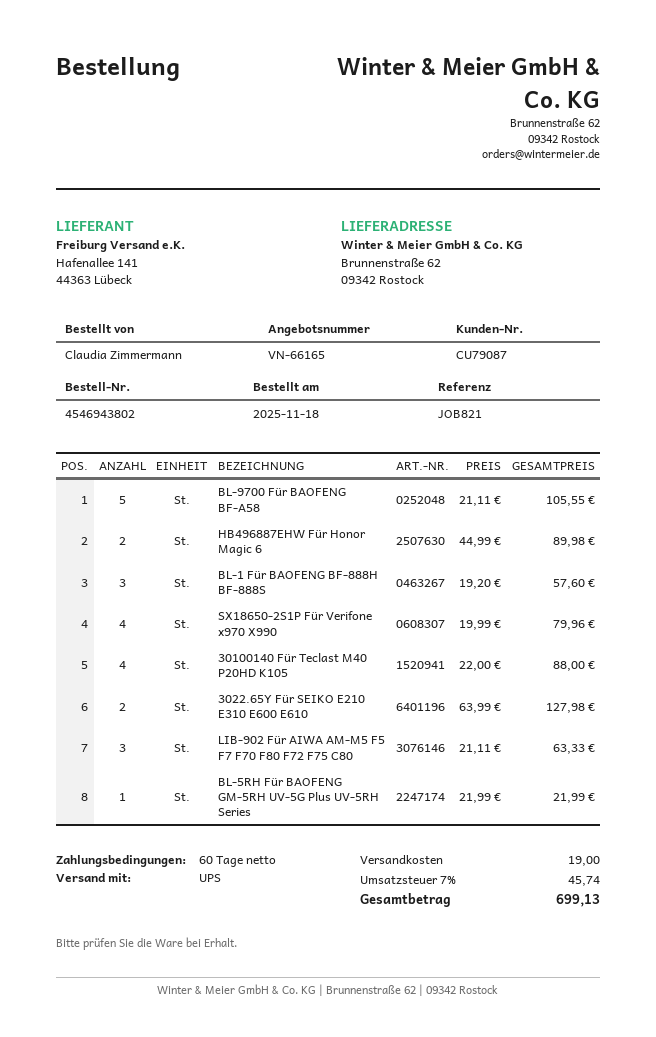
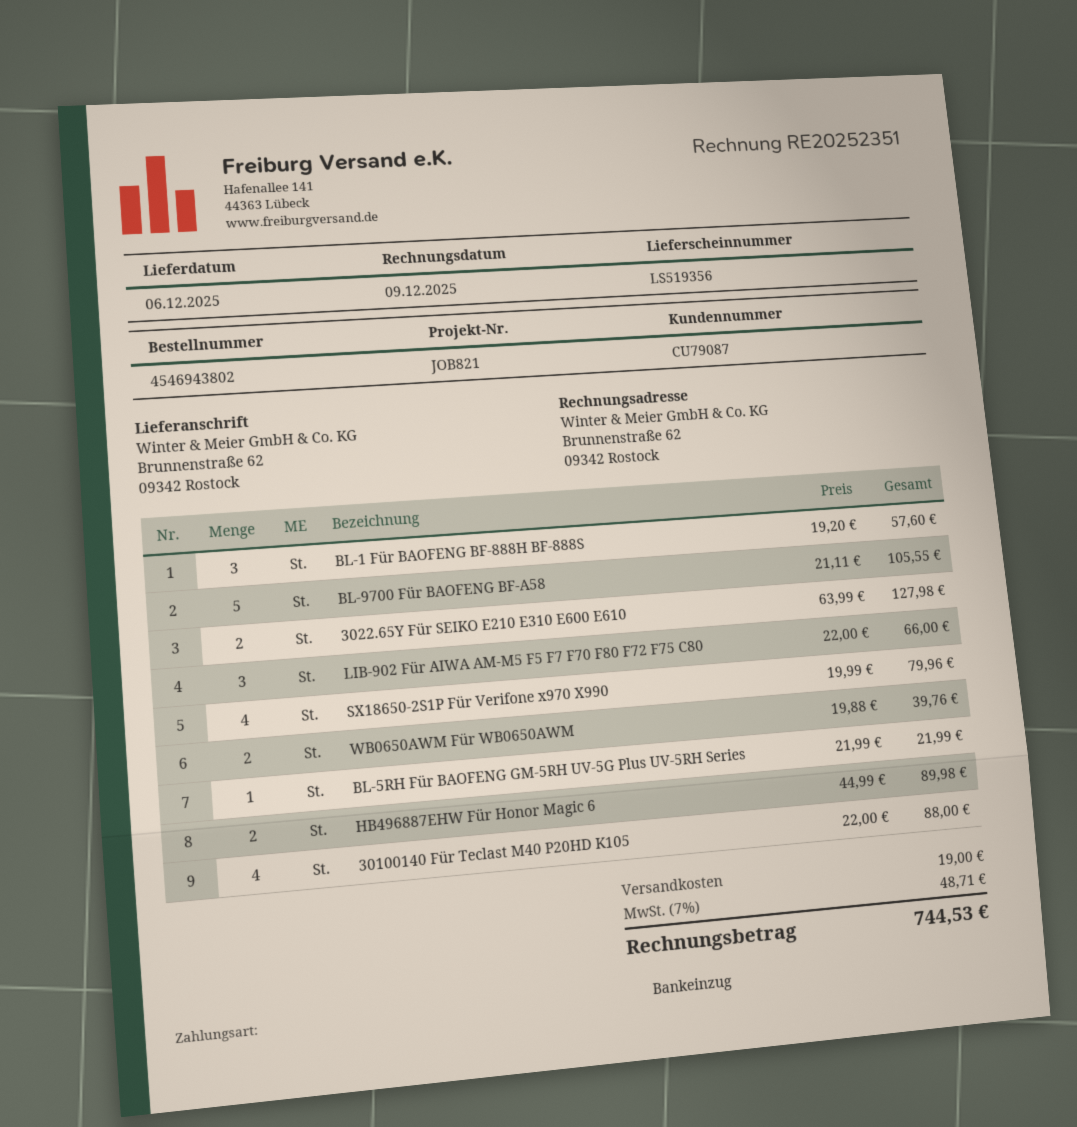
LIB-902 Für AIWA AM-M5 F5 F7 F70 F80 F72 F75 C80: 3 x 21.11 = 63.33 -> 3 x 22.00 = 66.00
WB0650AWM Für WB0650AWM: none -> 2 x 19.88 = 39.76
tax: 7% = 45.74 -> 7% = 48.71
total: 699.13 -> 744.53

